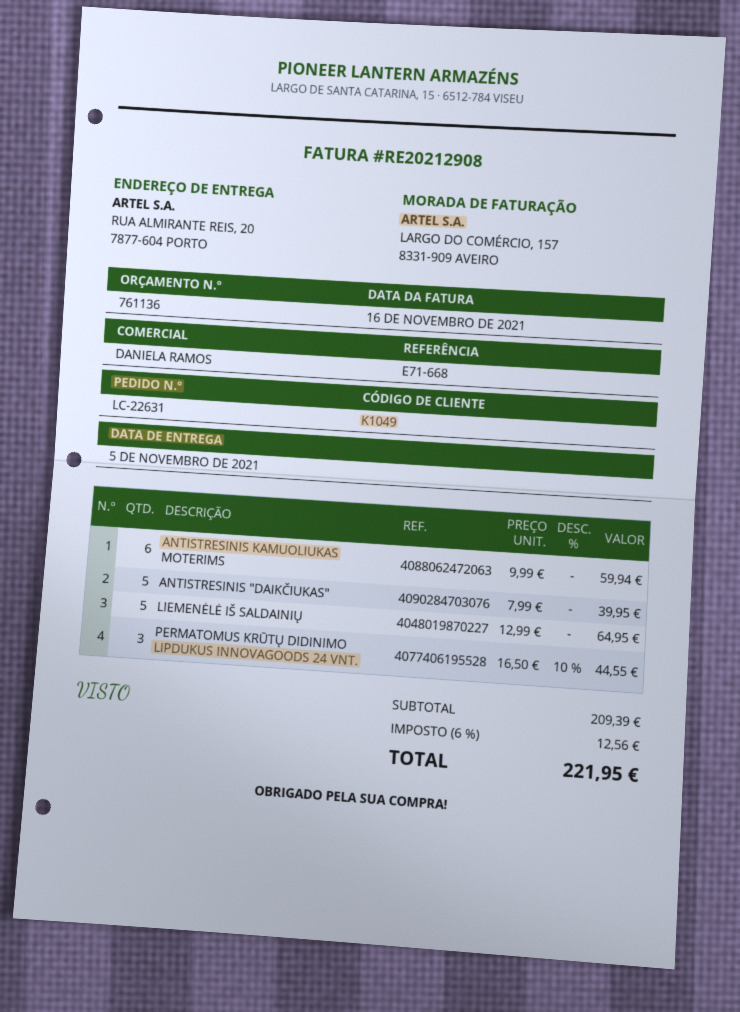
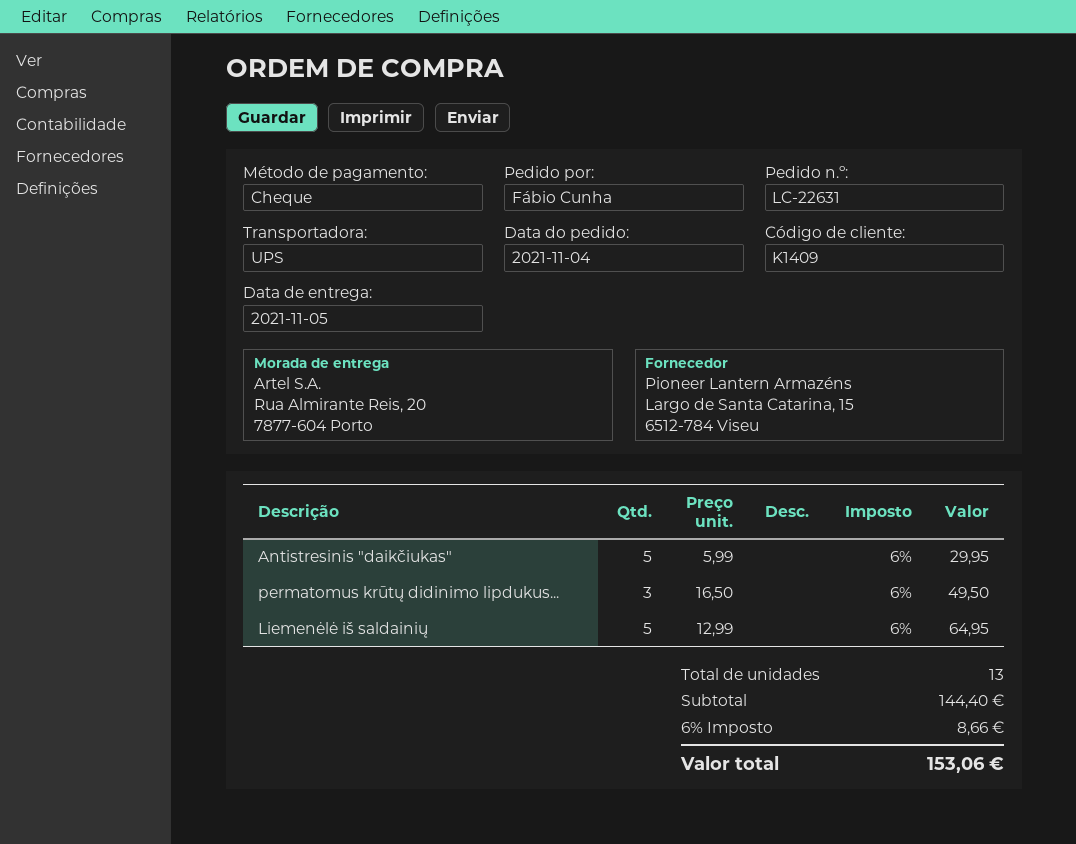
customer number: K1049 -> K1409
ANTISTRESINIS KAMUOLIUKAS MOTERIMS: 6 x 9.99 = 59.94 -> none
ANTISTRESINIS "DAIKČIUKAS": 5 x 7.99 = 39.95 -> 5 x 5.99 = 29.95
PERMATOMUS KRŪTŲ DIDINIMO LIPDUKUS INNOVAGOODS 24 VNT.: 3 x 16.50 - 10% = 44.55 -> 3 x 16.50 = 49.50
subtotal: 209.39 -> 144.40
tax: 6% = 12.56 -> 6% = 8.66
total: 221.95 -> 153.06

